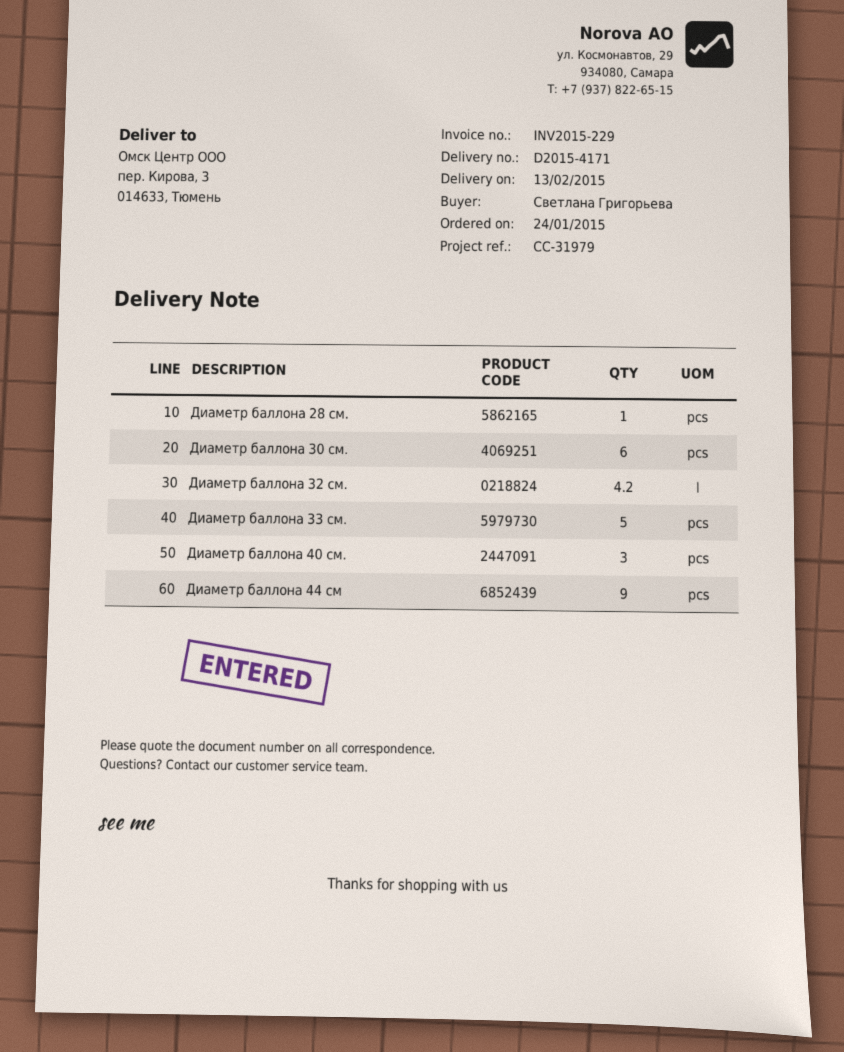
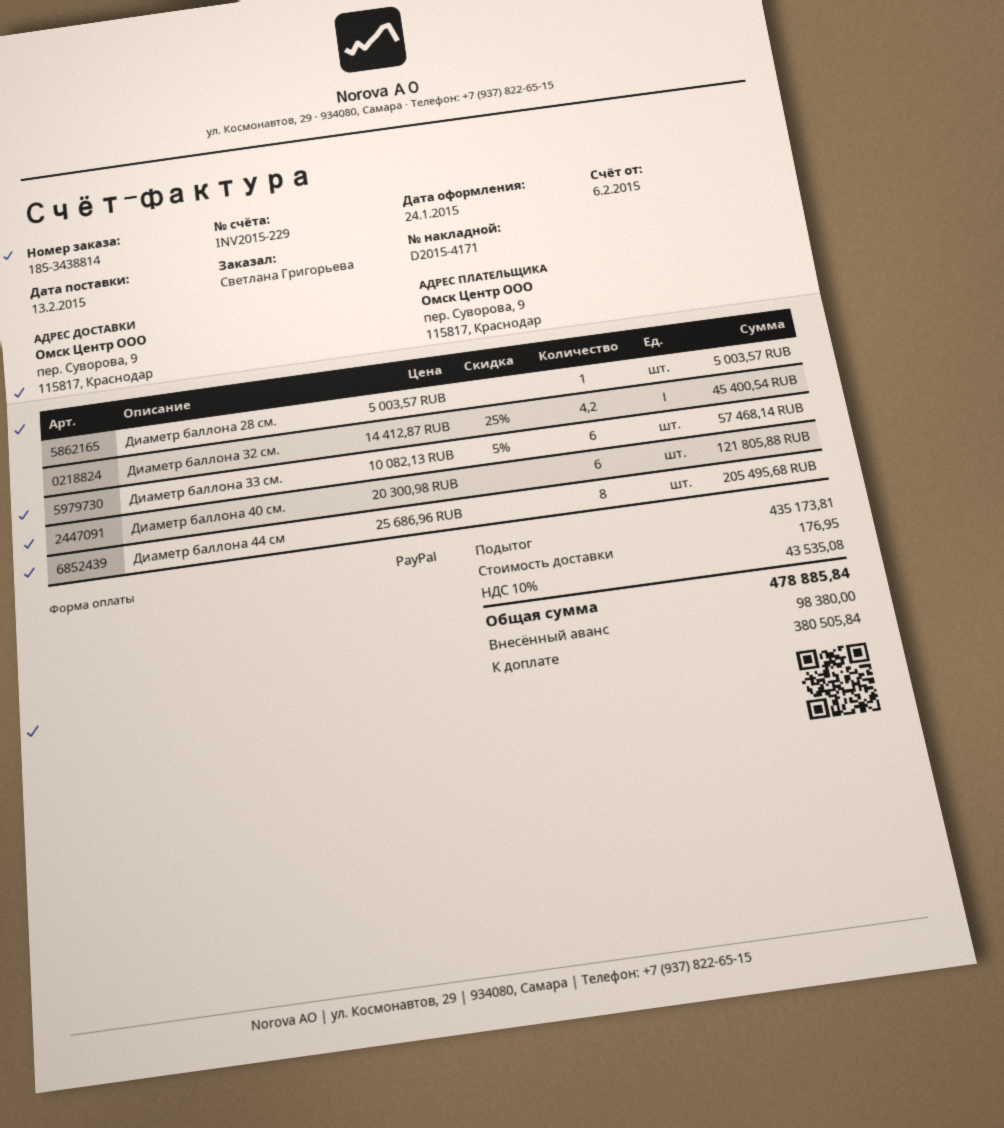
ship to: пер. Кирова, 3, 014633, Тюмень -> пер. Суворова, 9, 115817, Краснодар
Диаметр баллона 30 см.: 6 -> none
Диаметр баллона 33 см.: 5 -> 6
Диаметр баллона 40 см.: 3 -> 6
Диаметр баллона 44 см: 9 -> 8

